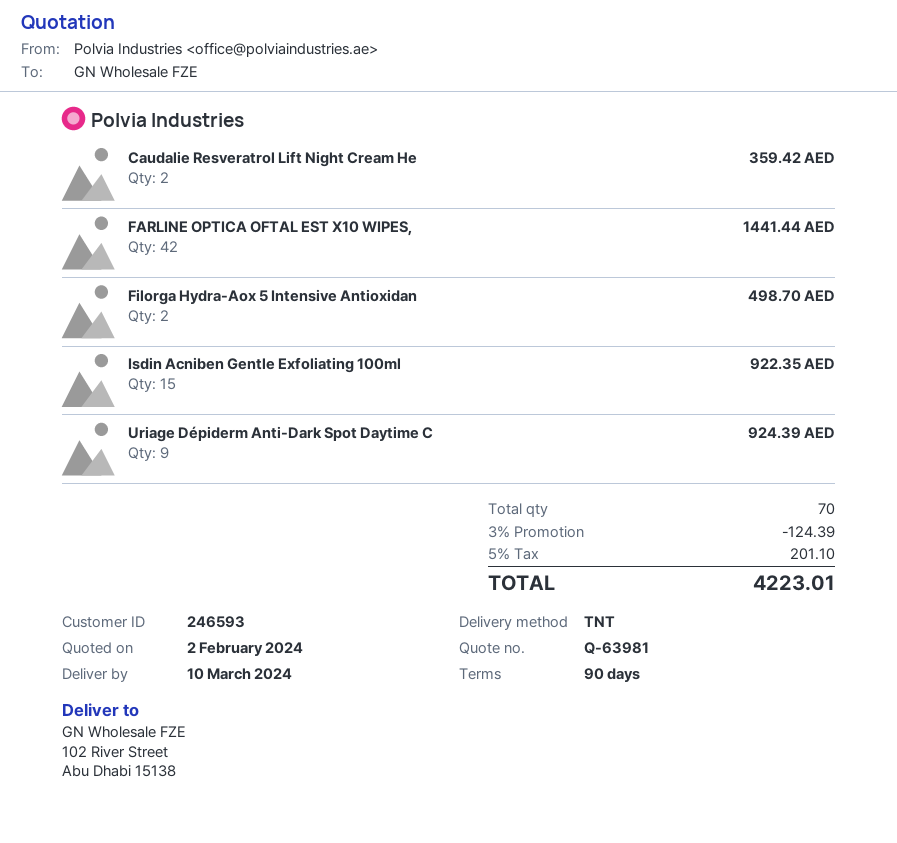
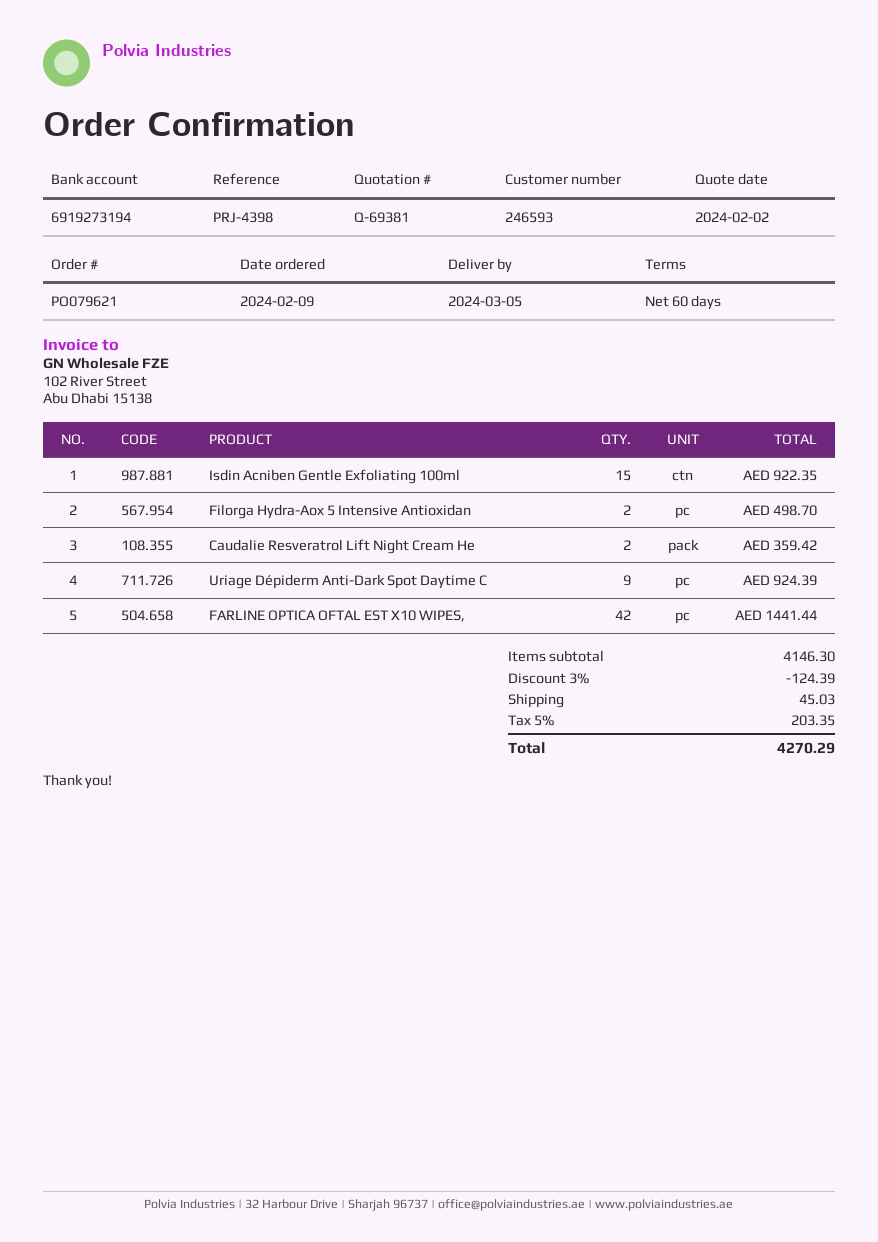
quote number: Q-63981 -> Q-69381
delivery date: 2024-03-10 -> 2024-03-05
payment terms: 90 days -> 60 days
shipping: none -> 45.03
tax: 5% = 201.10 -> 5% = 203.35
total: 4223.01 -> 4270.29

